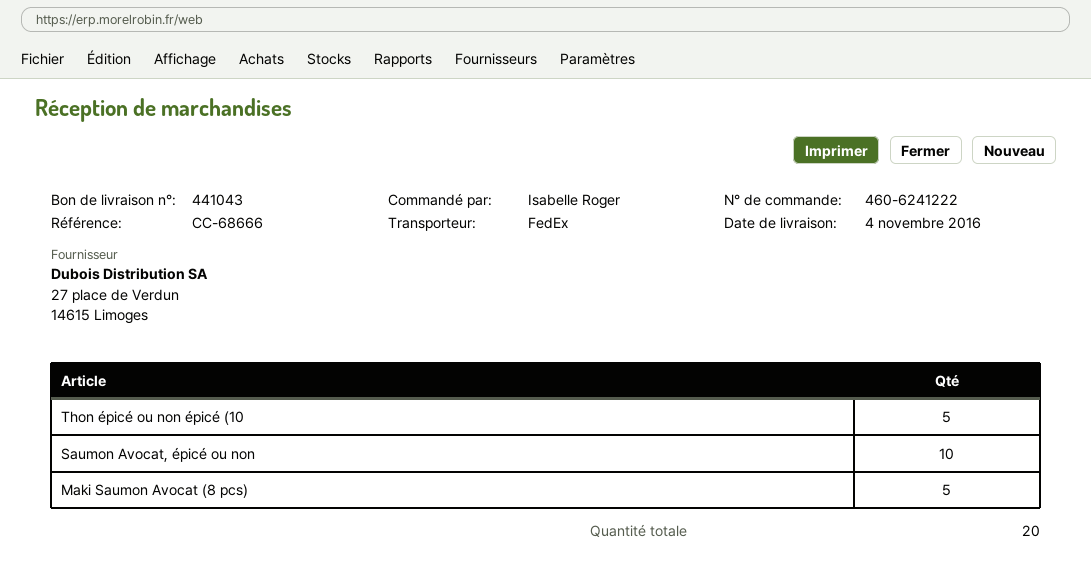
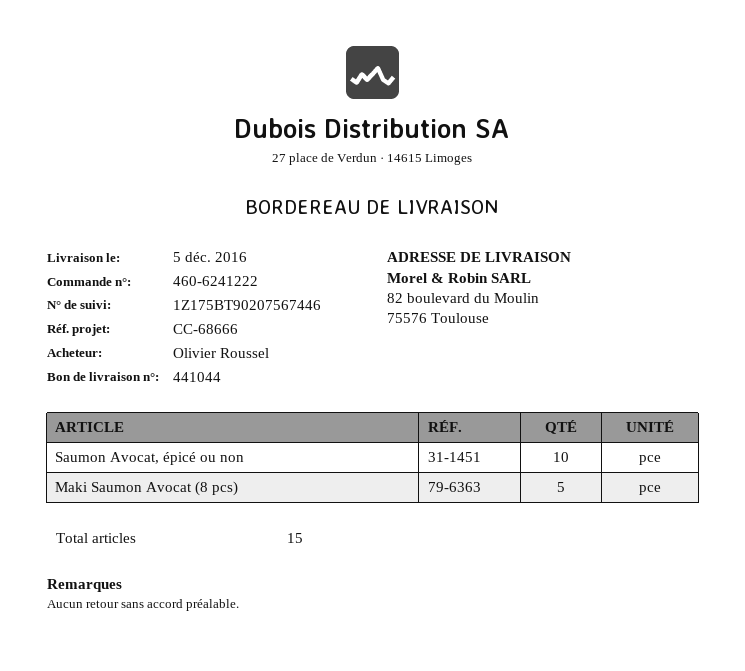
delivery note number: 441043 -> 441044
delivery date: 2016-11-04 -> 2016-12-05
ordered by: Isabelle Roger -> Olivier Roussel
Thon épicé ou non épicé (10: 5 -> none
total quantity: 20 -> 15

